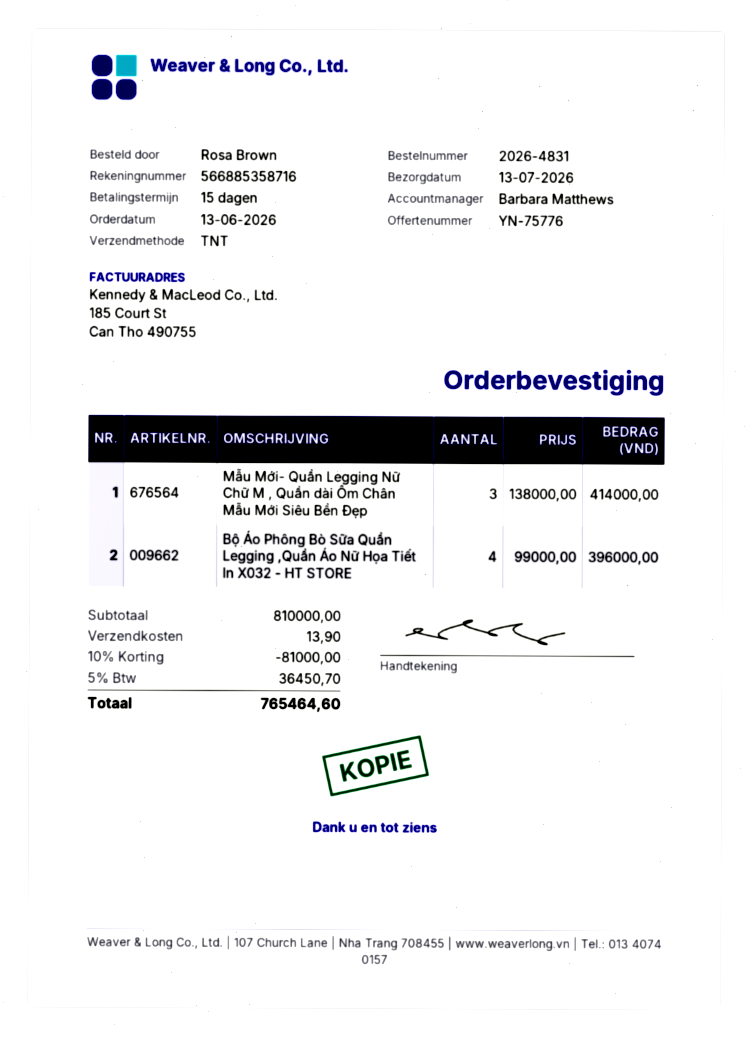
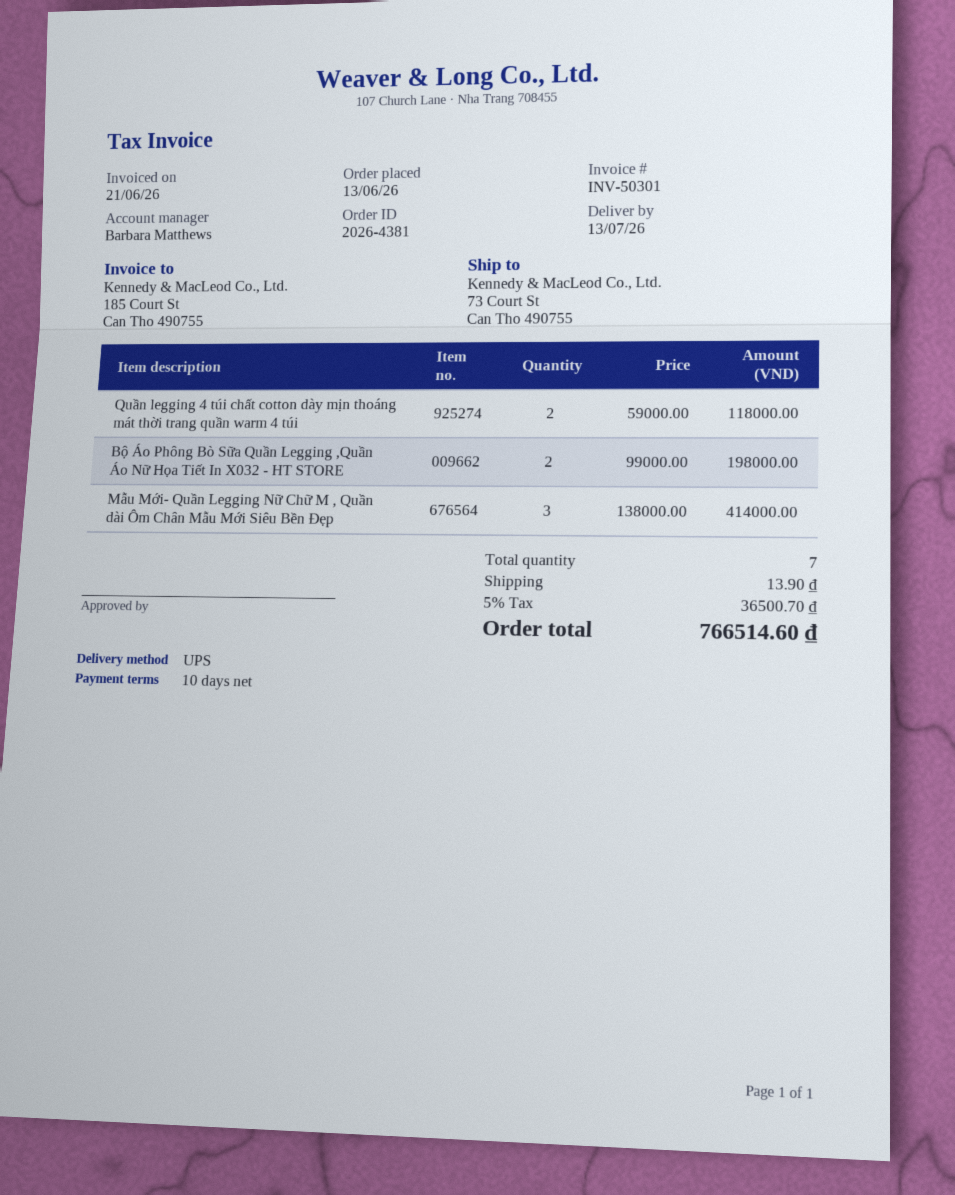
order number: 2026-4831 -> 2026-4381
payment terms: 15 days -> 10 days
shipping method: TNT -> UPS
Bộ Áo Phông Bò Sữa Quần Legging ,Quần Áo Nữ Họa Tiết In X032 - HT STORE: 4 x 99000.00 = 396000.00 -> 2 x 99000.00 = 198000.00
Quần legging 4 túi chất cotton dày mịn thoáng mát thời trang quần warm 4 túi: none -> 2 x 59000.00 = 118000.00
discount: 10% = 81000.00 -> none
tax: 5% = 36450.70 -> 5% = 36500.70
total: 765464.60 -> 766514.60

